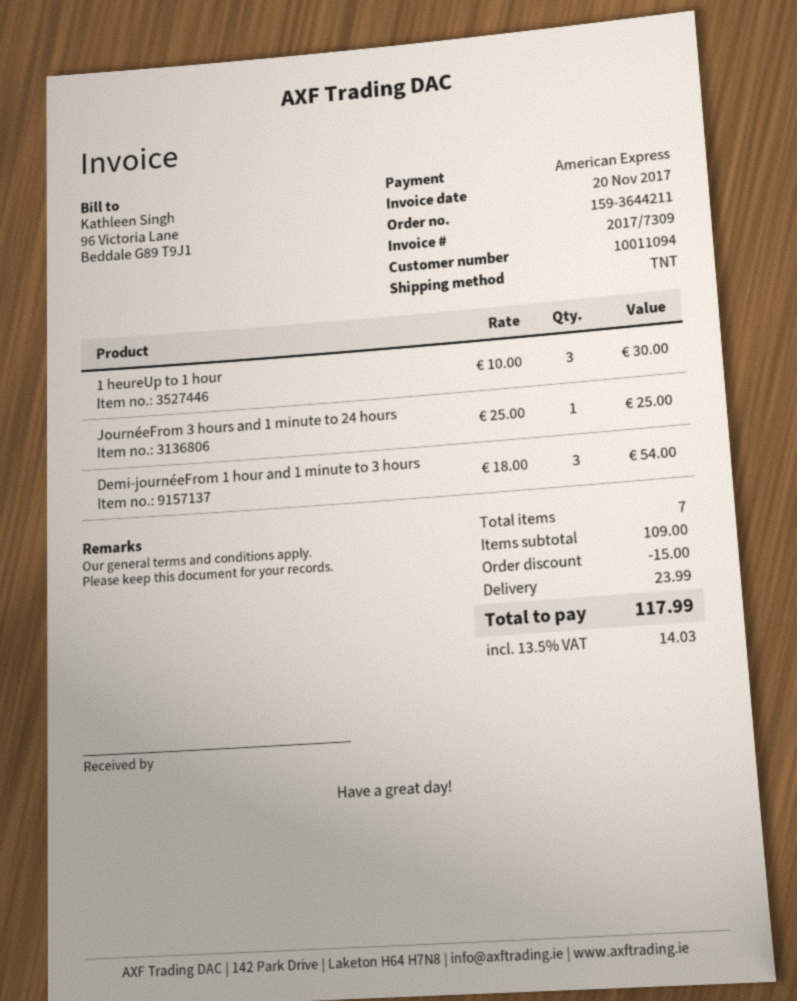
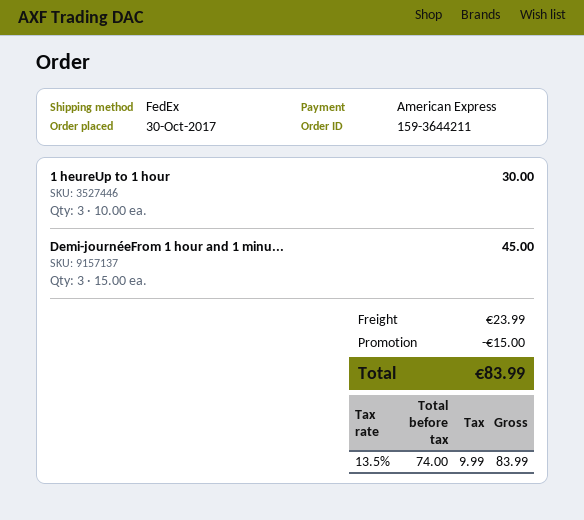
shipping method: TNT -> FedEx
JournéeFrom 3 hours and 1 minute to 24 hours: 1 x 25.00 = 25.00 -> none
Demi-journéeFrom 1 hour and 1 minute to 3 hours: 3 x 18.00 = 54.00 -> 3 x 15.00 = 45.00
tax: 13.5% = 14.03 -> 13.5% = 9.99
total: 117.99 -> 83.99

